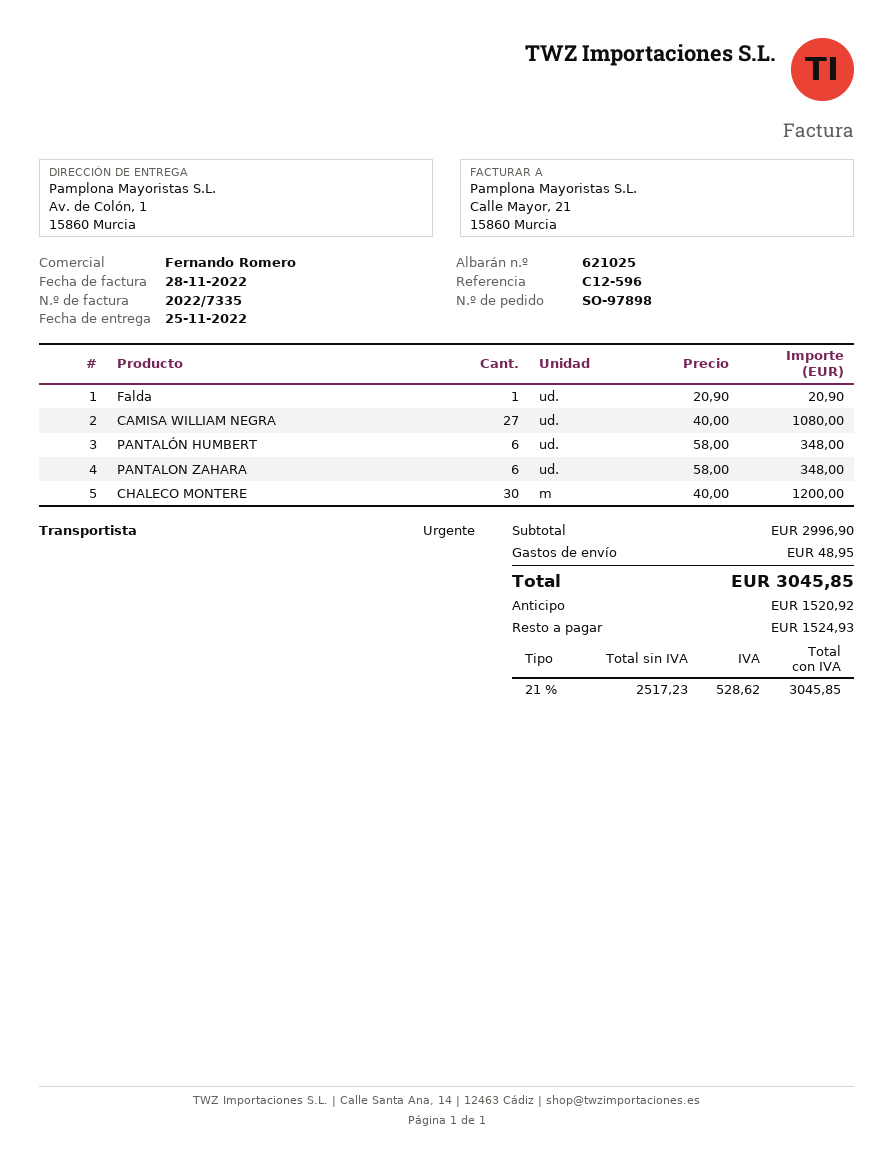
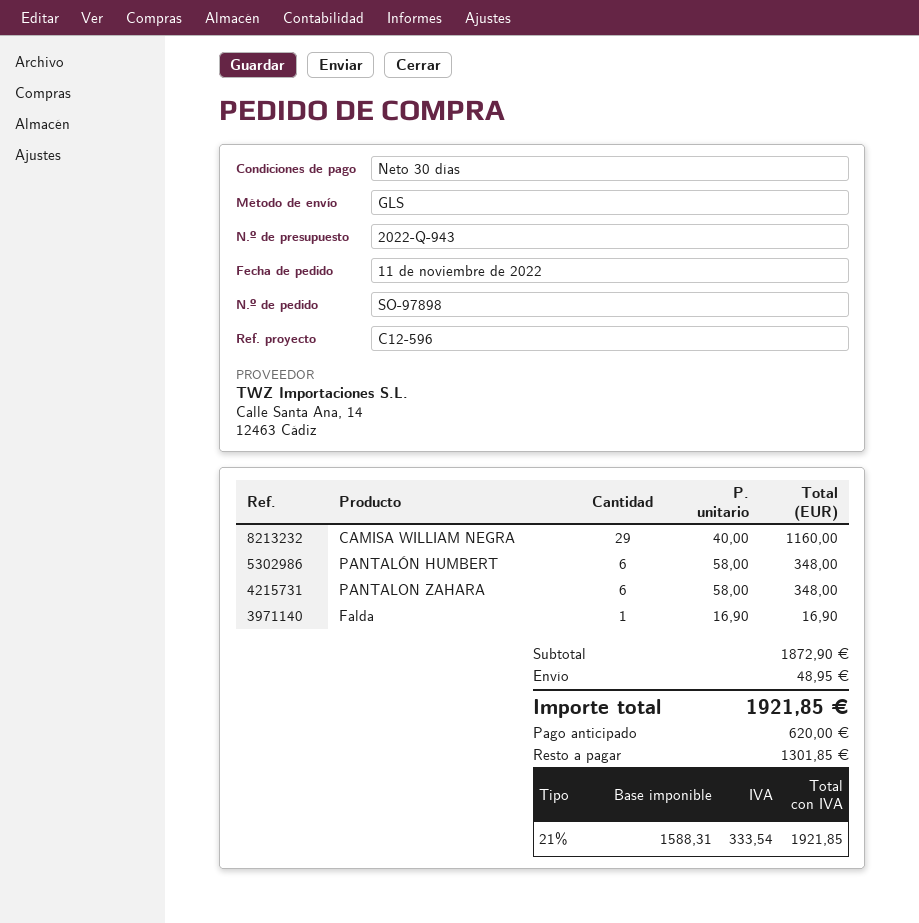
shipping method: express -> GLS
Falda: 1 x 20.90 = 20.90 -> 1 x 16.90 = 16.90
CAMISA WILLIAM NEGRA: 27 x 40.00 = 1080.00 -> 29 x 40.00 = 1160.00
CHALECO MONTERE: 30 x 40.00 = 1200.00 -> none
subtotal: 2996.90 -> 1872.90
net: 2517.23 -> 1588.31
tax: 21% = 528.62 -> 21% = 333.54
total: 3045.85 -> 1921.85
deposit: 1520.92 -> 620.00
balance: 1524.93 -> 1301.85

